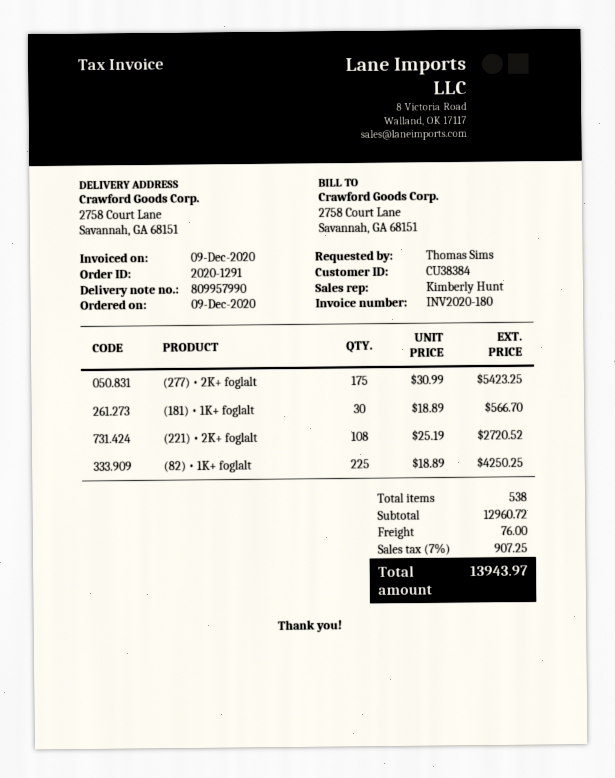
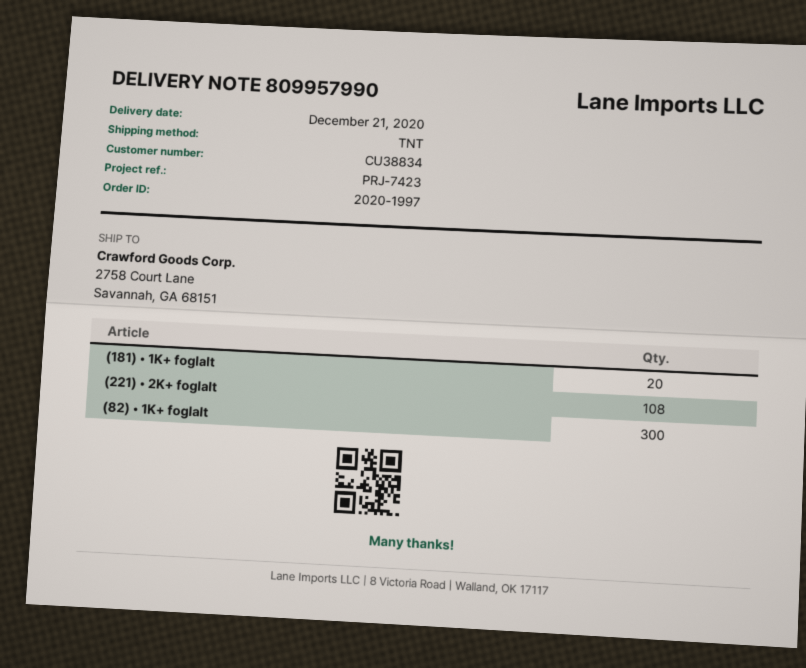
order number: 2020-1291 -> 2020-1997
customer number: CU38384 -> CU38834
(277) • 2K+ foglalt: 175 -> none
(181) • 1K+ foglalt: 30 -> 20
(82) • 1K+ foglalt: 225 -> 300

